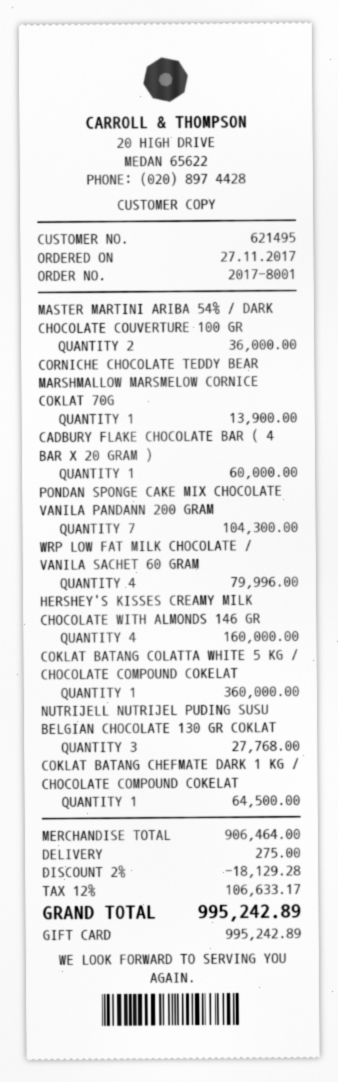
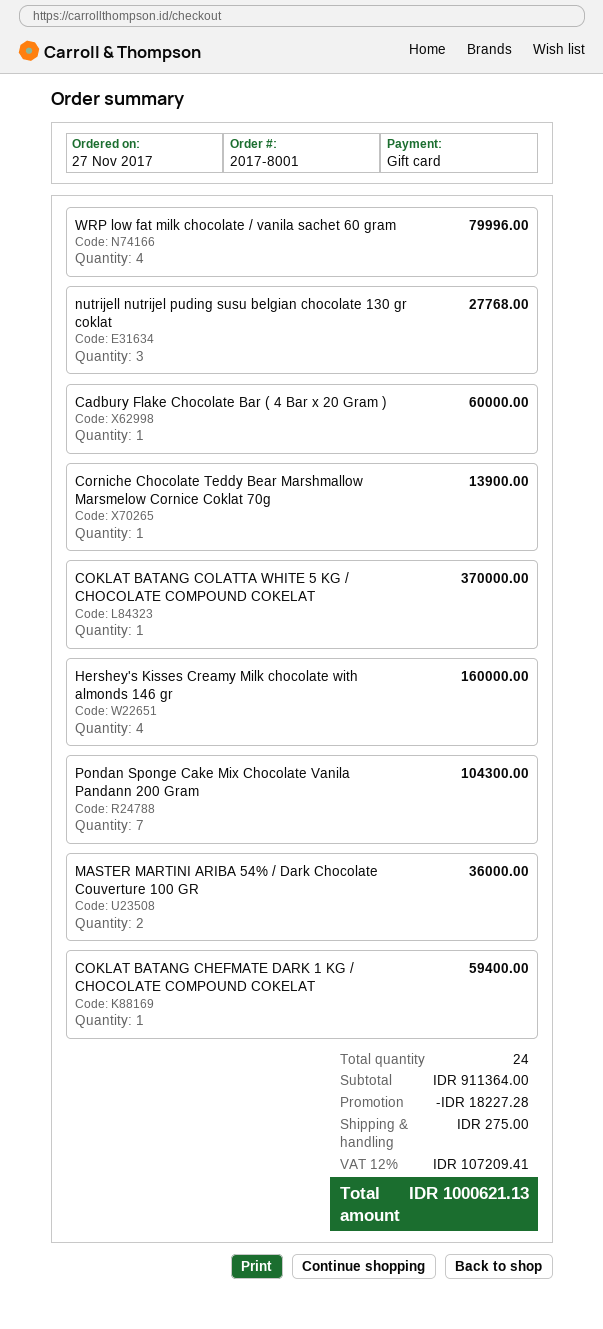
COKLAT BATANG COLATTA WHITE 5 KG / CHOCOLATE COMPOUND COKELAT: 1 for 360000.00 -> 1 for 370000.00
COKLAT BATANG CHEFMATE DARK 1 KG / CHOCOLATE COMPOUND COKELAT: 1 for 64500.00 -> 1 for 59400.00
subtotal: 906464.00 -> 911364.00
discount: 18129.28 -> 18227.28
tax: 12% = 106633.17 -> 12% = 107209.41
total: 995242.89 -> 1000621.13

